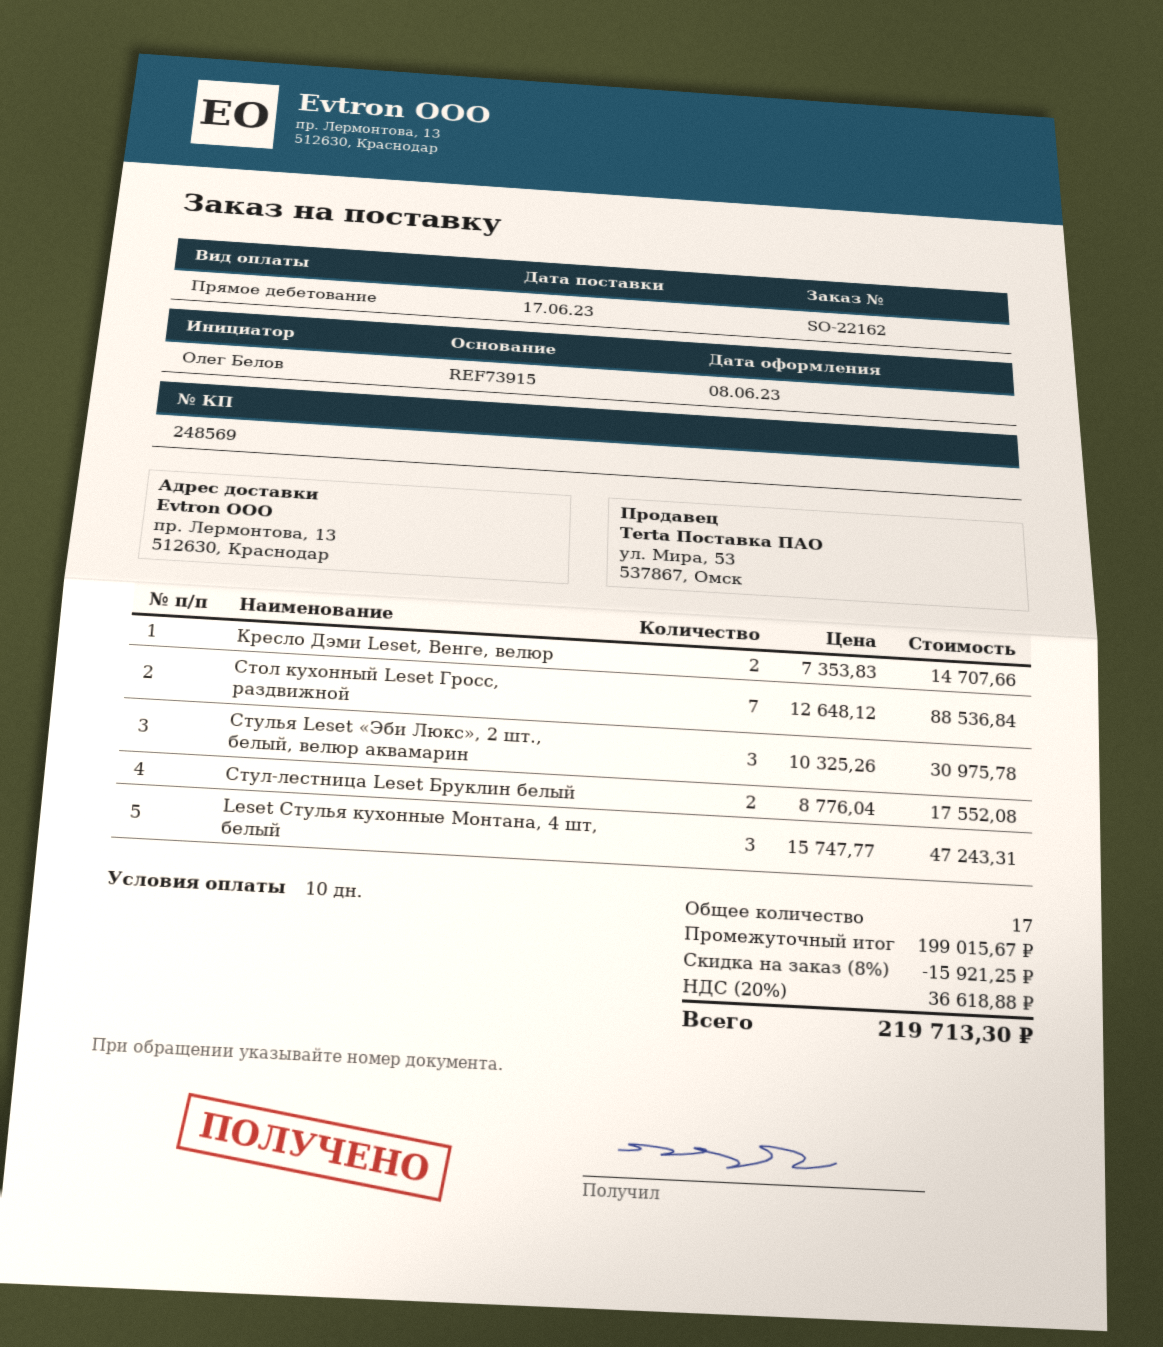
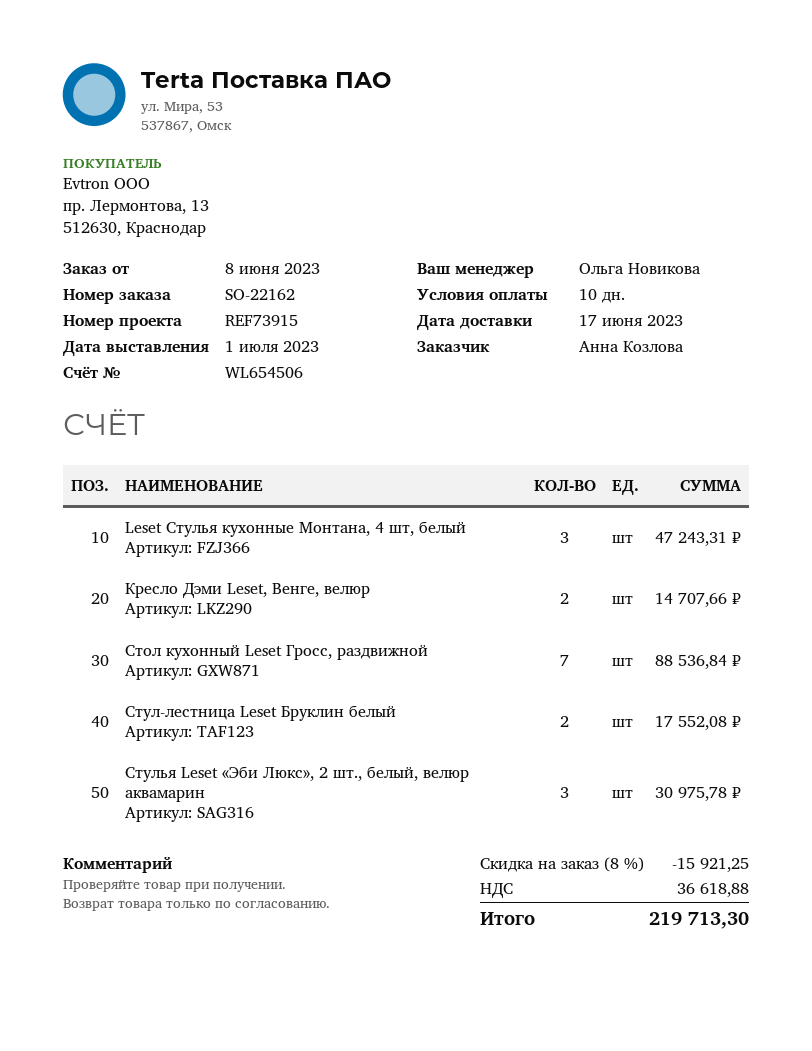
ordered by: Олег Белов -> Анна Козлова

